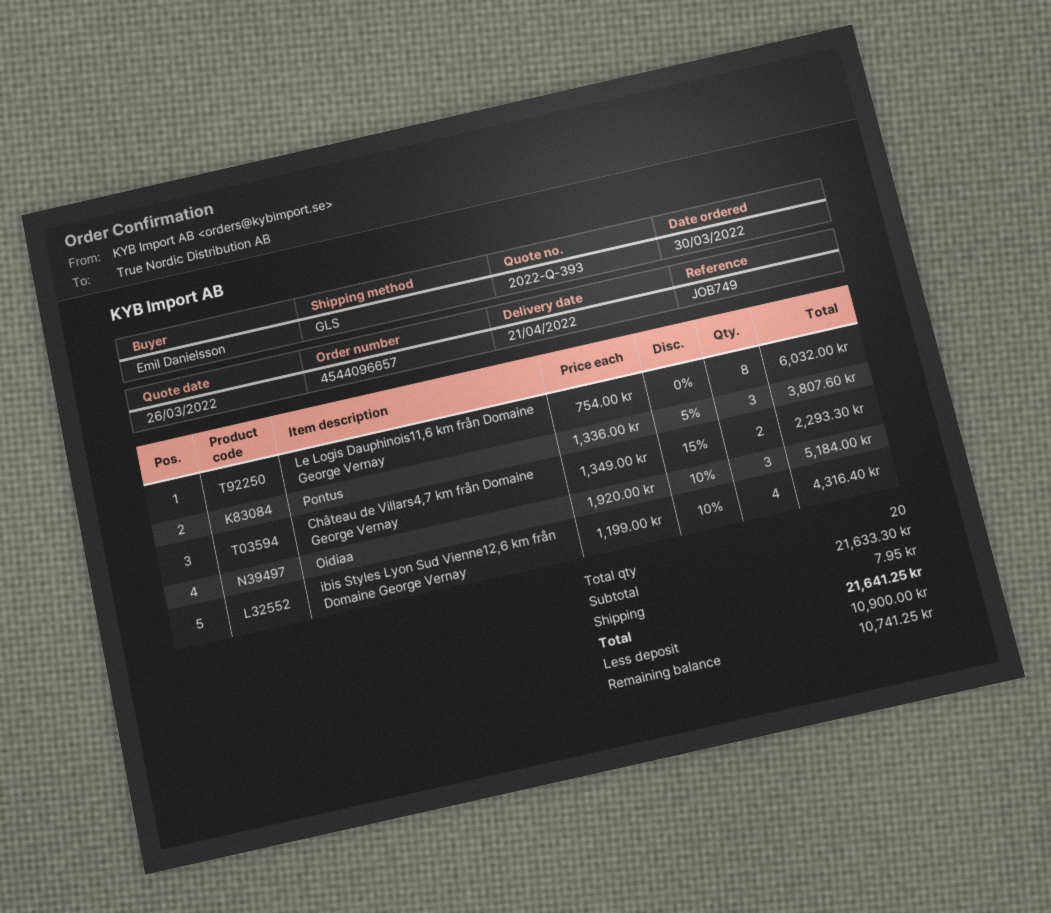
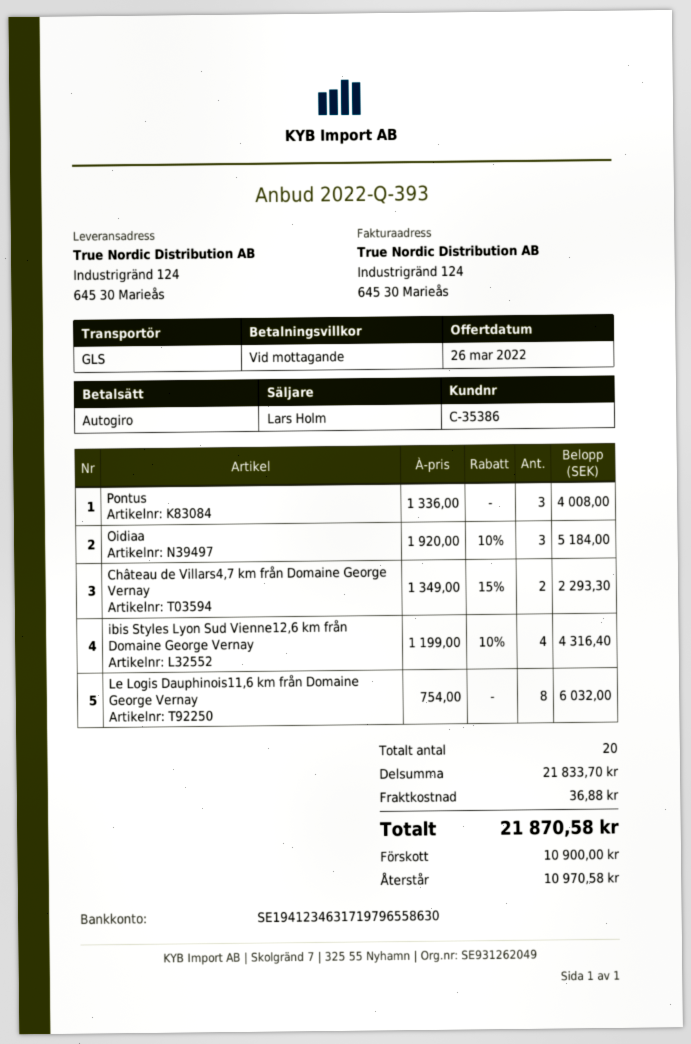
Pontus: 3 x 1336.00 - 5% = 3807.60 -> 3 x 1336.00 = 4008.00
subtotal: 21633.30 -> 21833.70
shipping: 7.95 -> 36.88
total: 21641.25 -> 21870.58
balance: 10741.25 -> 10970.58

